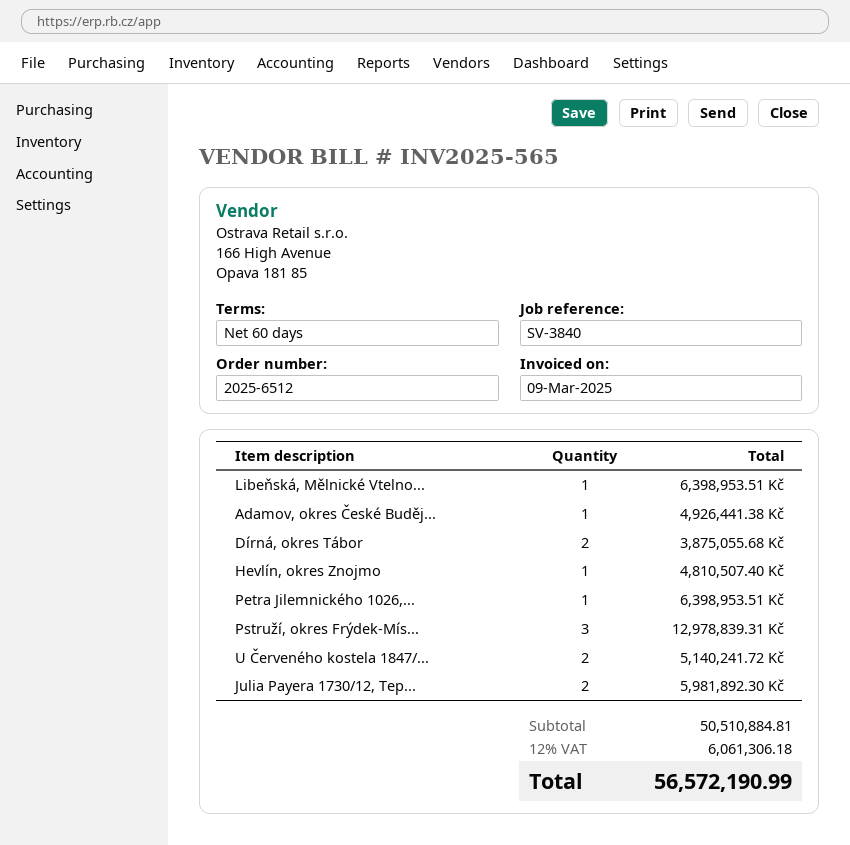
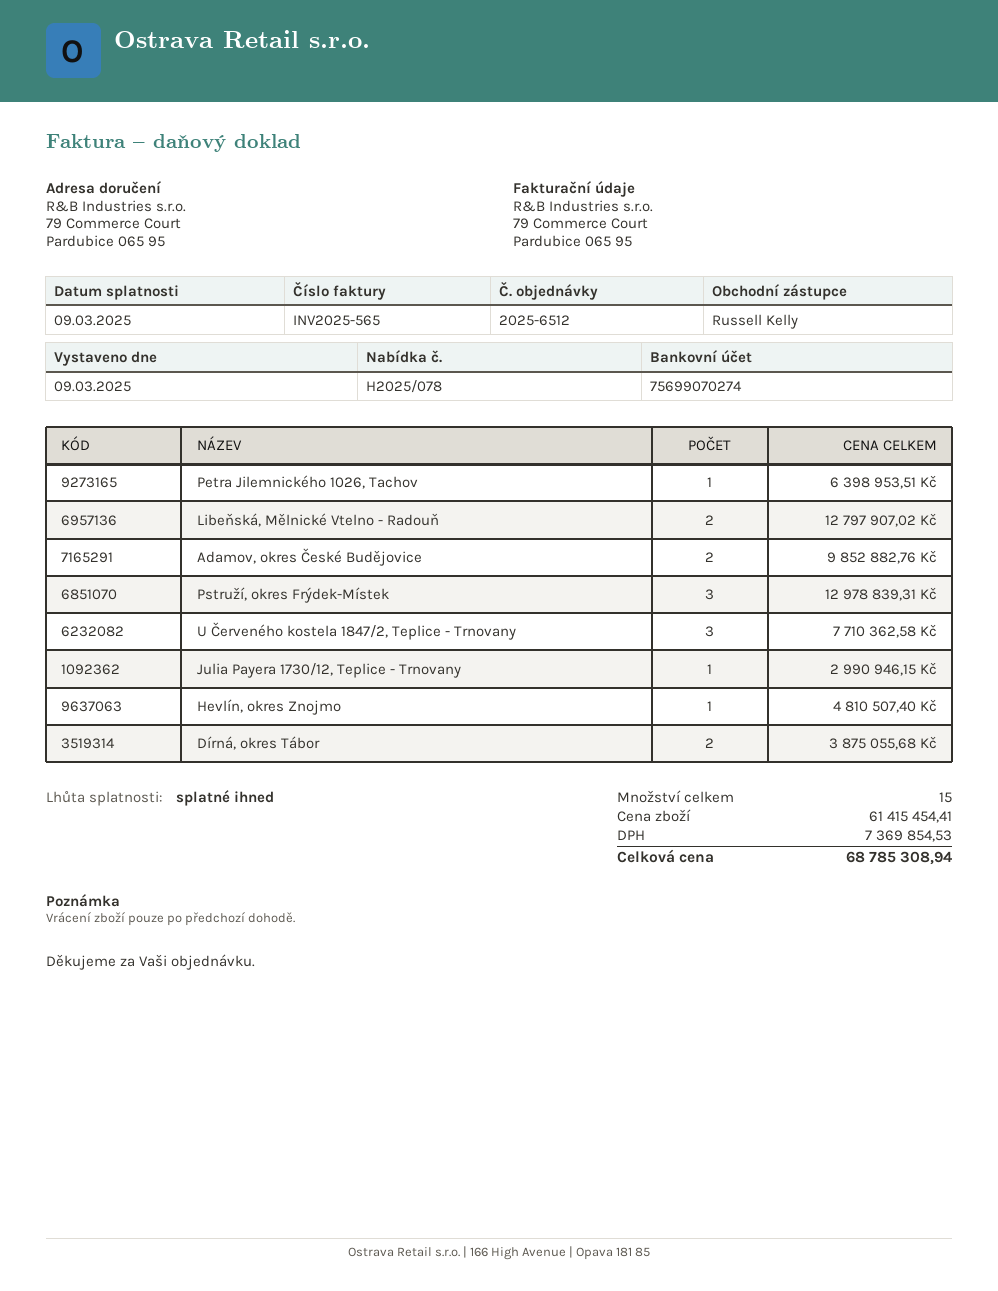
payment terms: 60 days -> on receipt
Libeňská, Mělnické Vtelno...: 1 for 6398953.51 -> 2 for 12797907.02
Adamov, okres České Buděj...: 1 for 4926441.38 -> 2 for 9852882.76
U Červeného kostela 1847/...: 2 for 5140241.72 -> 3 for 7710362.58
Julia Payera 1730/12, Tep...: 2 for 5981892.30 -> 1 for 2990946.15
subtotal: 50510884.81 -> 61415454.41
tax: 6061306.18 -> 7369854.53
total: 56572190.99 -> 68785308.94

